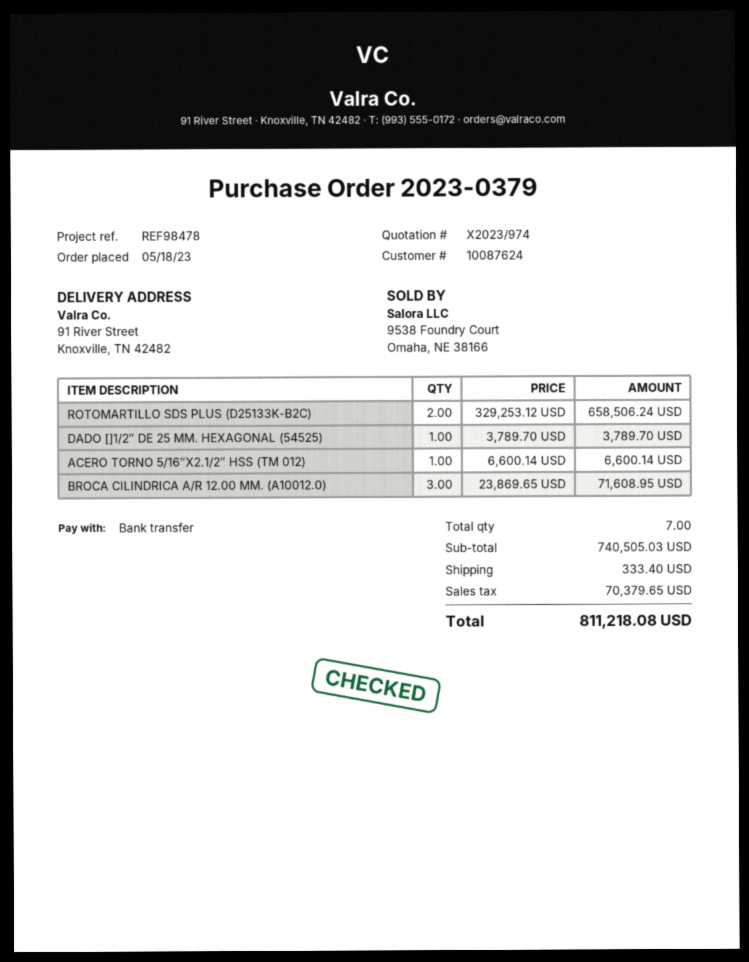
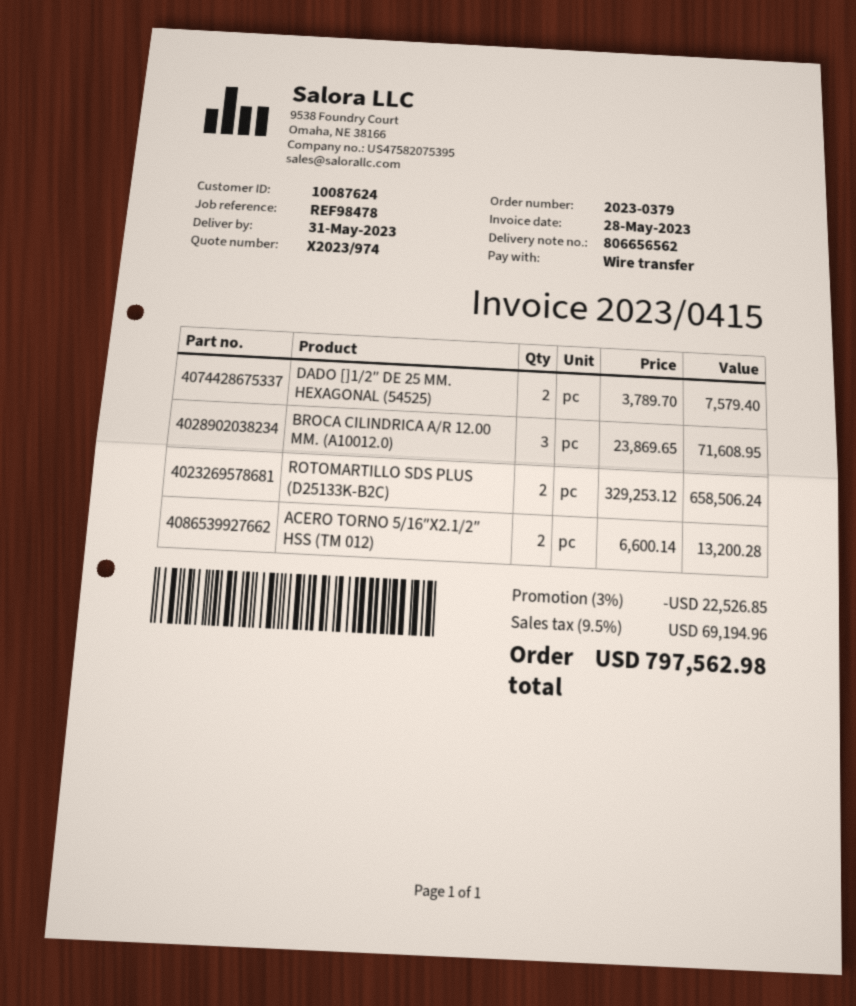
DADO []1/2″ DE 25 MM. HEXAGONAL (54525): 1 x 3789.70 = 3789.70 -> 2 x 3789.70 = 7579.40
ACERO TORNO 5/16″X2.1/2″ HSS (TM 012): 1 x 6600.14 = 6600.14 -> 2 x 6600.14 = 13200.28
discount: none -> 3% = 22526.85
shipping: 333.40 -> none
tax: 70379.65 -> 69194.96
total: 811218.08 -> 797562.98

